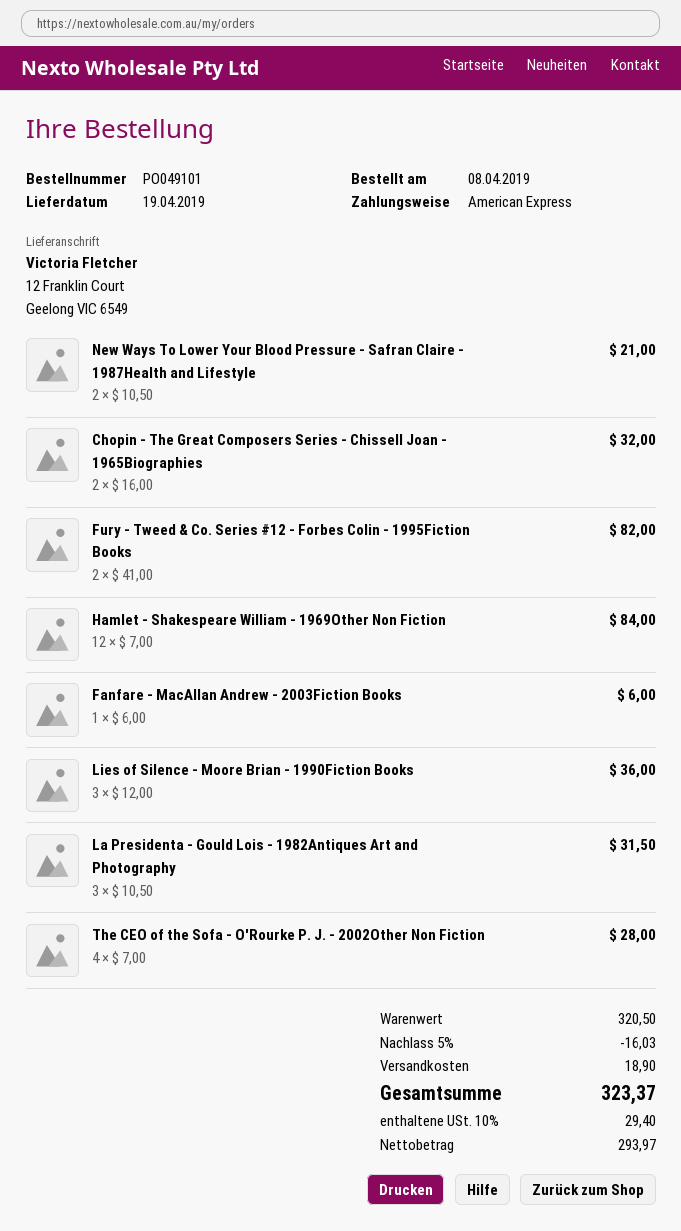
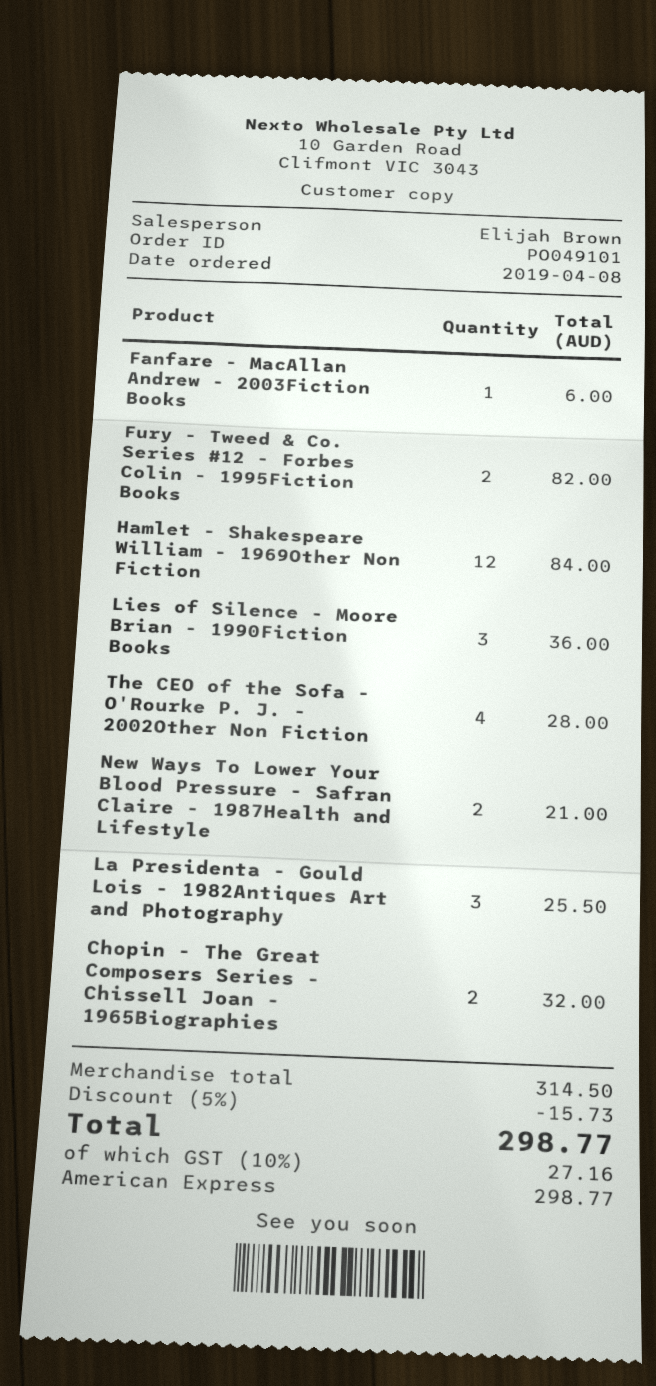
La Presidenta - Gould Lois - 1982Antiques Art and Photography: 3 for 31.50 -> 3 for 25.50
subtotal: 320.50 -> 314.50
discount: 5% = 16.03 -> 5% = 15.73
shipping: 18.90 -> none
tax: 10% = 29.40 -> 10% = 27.16
total: 323.37 -> 298.77

